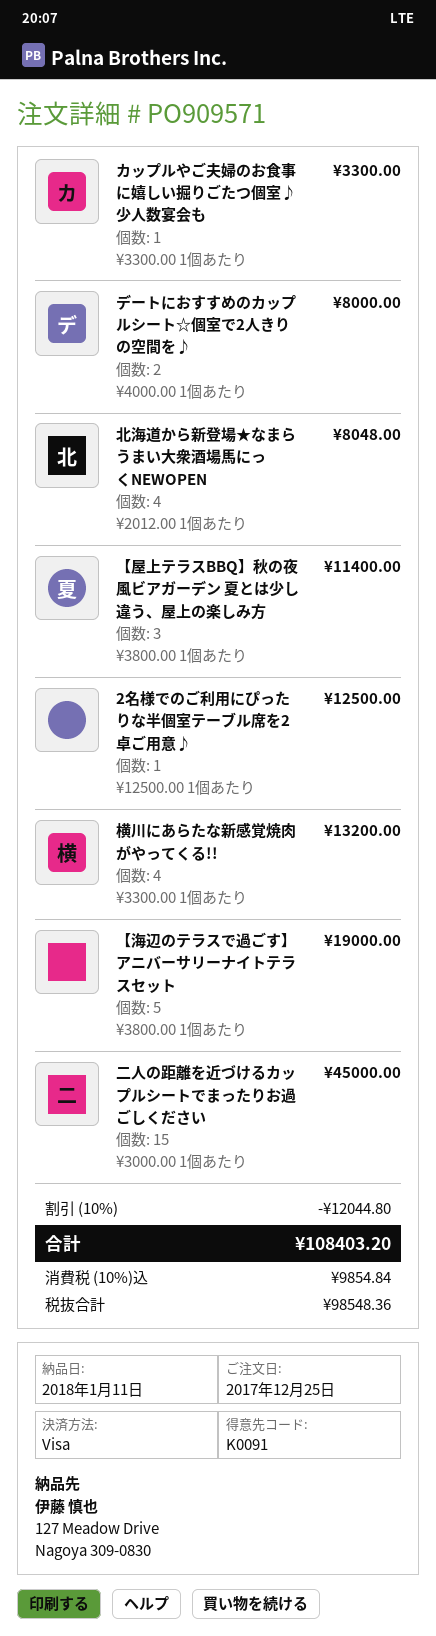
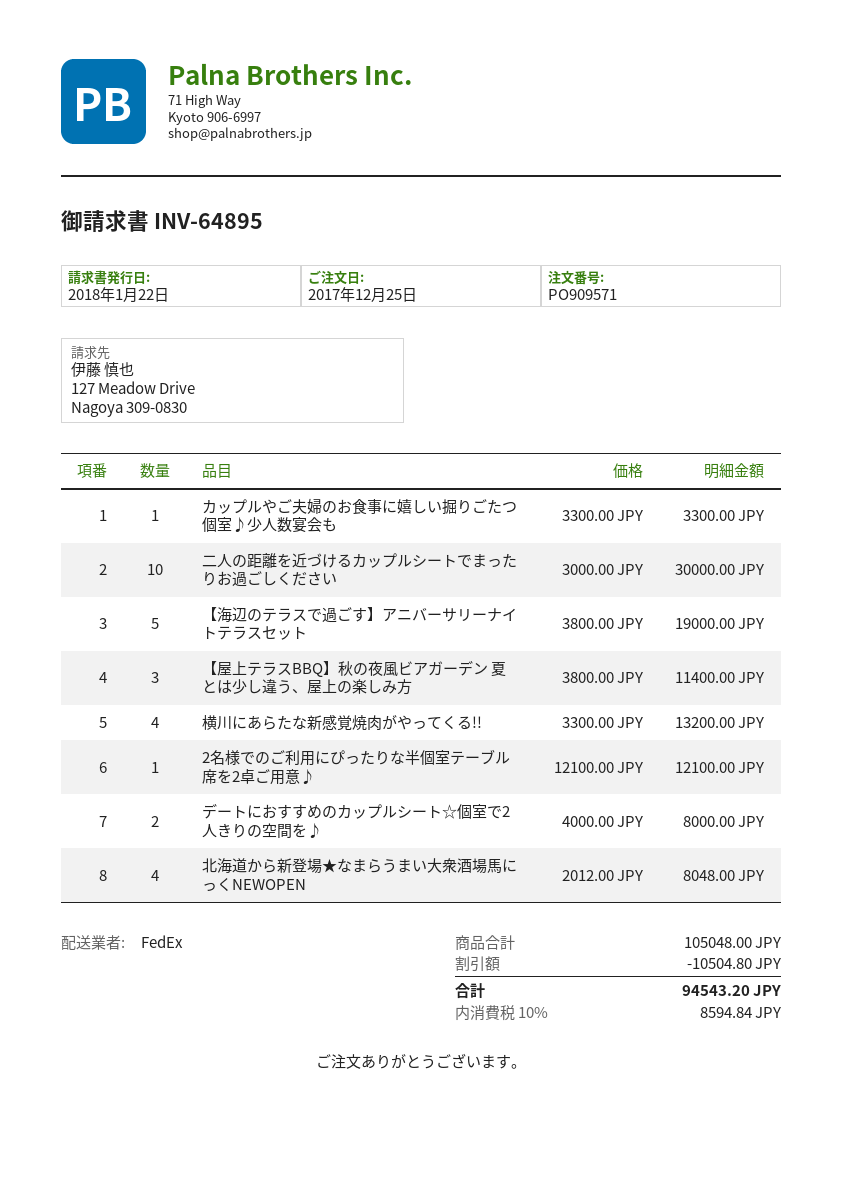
2名様でのご利用にぴったりな半個室テーブル席を2卓ご用意♪: 1 x 12500.00 = 12500.00 -> 1 x 12100.00 = 12100.00
二人の距離を近づけるカップルシートでまったりお過ごしください: 15 x 3000.00 = 45000.00 -> 10 x 3000.00 = 30000.00
discount: 12044.80 -> 10504.80
tax: 10% = 9854.84 -> 10% = 8594.84
total: 108403.20 -> 94543.20

